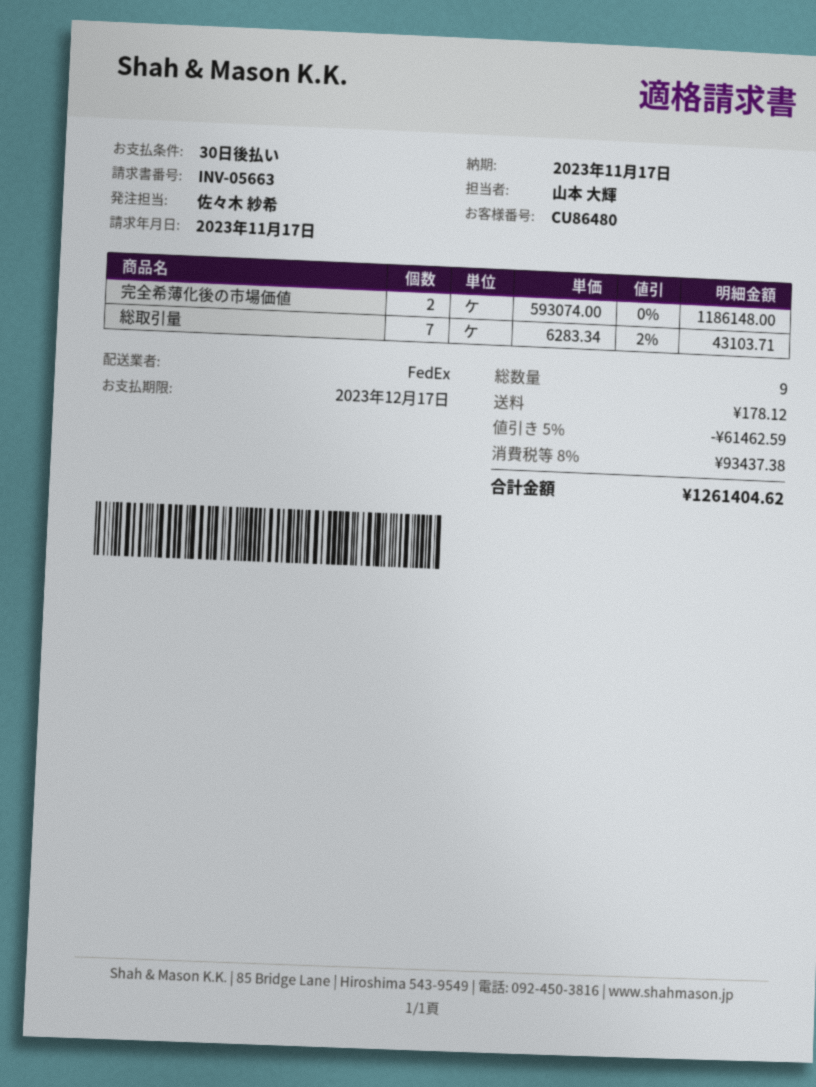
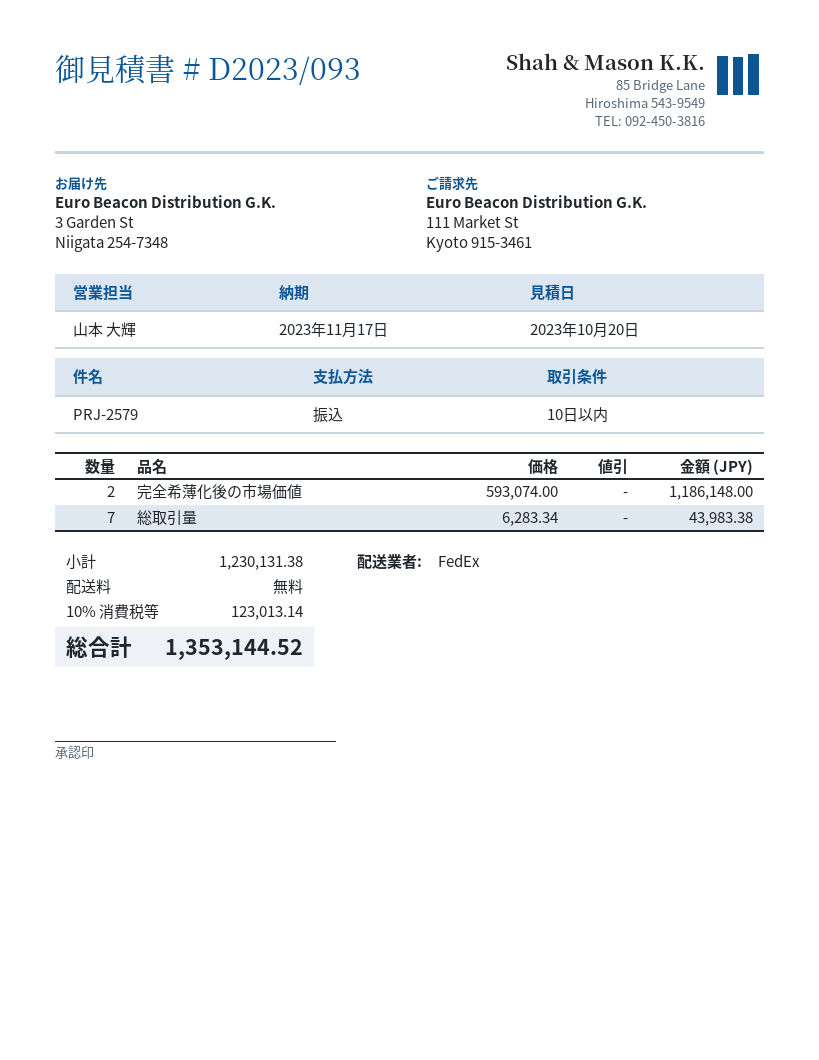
payment terms: 30 days -> 10 days
総取引量: 7 x 6283.34 - 2% = 43103.71 -> 7 x 6283.34 = 43983.38
discount: 5% = 61462.59 -> none
shipping: 178.12 -> 0.00
tax: 8% = 93437.38 -> 10% = 123013.14
total: 1261404.62 -> 1353144.52

